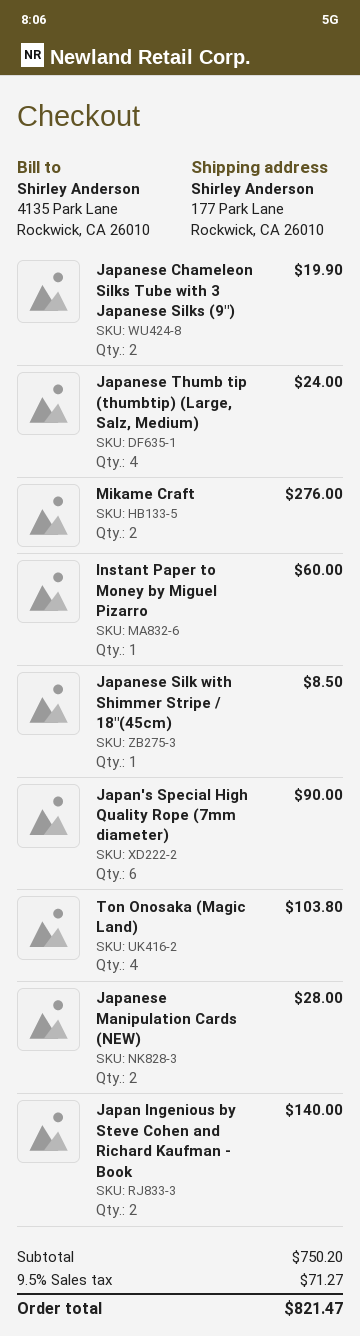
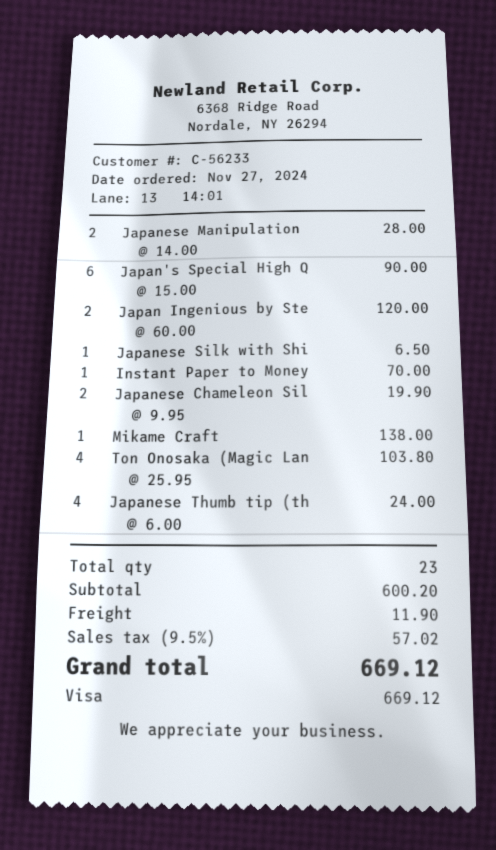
Mikame Craft: 2 for 276.00 -> 1 for 138.00
Instant Paper to Money by Miguel Pizarro: 1 for 60.00 -> 1 for 70.00
Japanese Silk with Shimmer Stripe / 18"(45cm): 1 for 8.50 -> 1 for 6.50
Japan Ingenious by Steve Cohen and Richard Kaufman - Book: 2 for 140.00 -> 2 for 120.00
subtotal: 750.20 -> 600.20
shipping: none -> 11.90
tax: 9.5% = 71.27 -> 9.5% = 57.02
total: 821.47 -> 669.12

